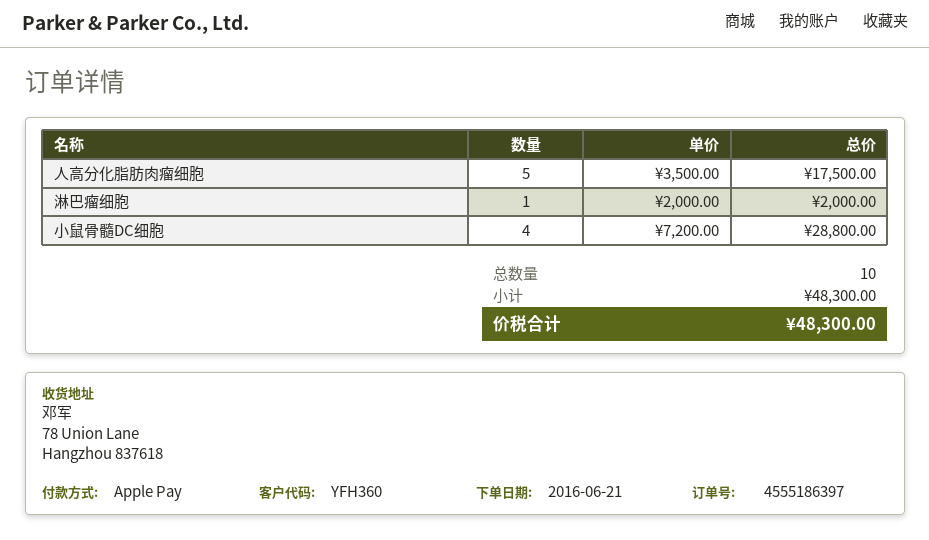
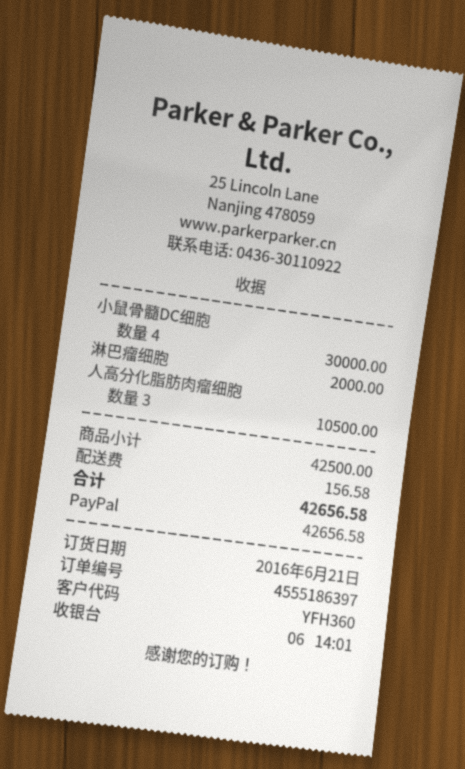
payment method: Apple Pay -> PayPal
人高分化脂肪肉瘤细胞: 5 for 17500.00 -> 3 for 10500.00
小鼠骨髓DC细胞: 4 for 28800.00 -> 4 for 30000.00
subtotal: 48300.00 -> 42500.00
shipping: none -> 156.58
total: 48300.00 -> 42656.58

